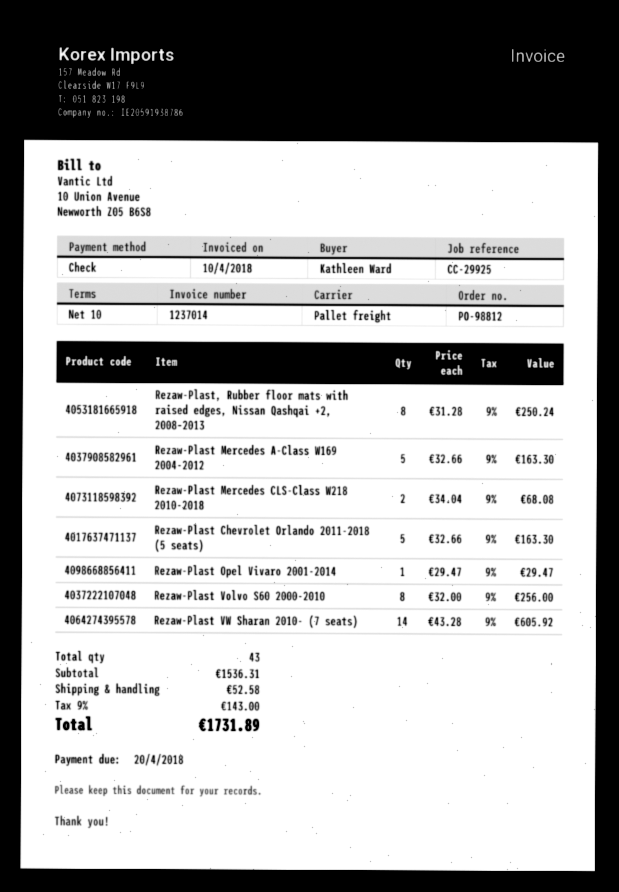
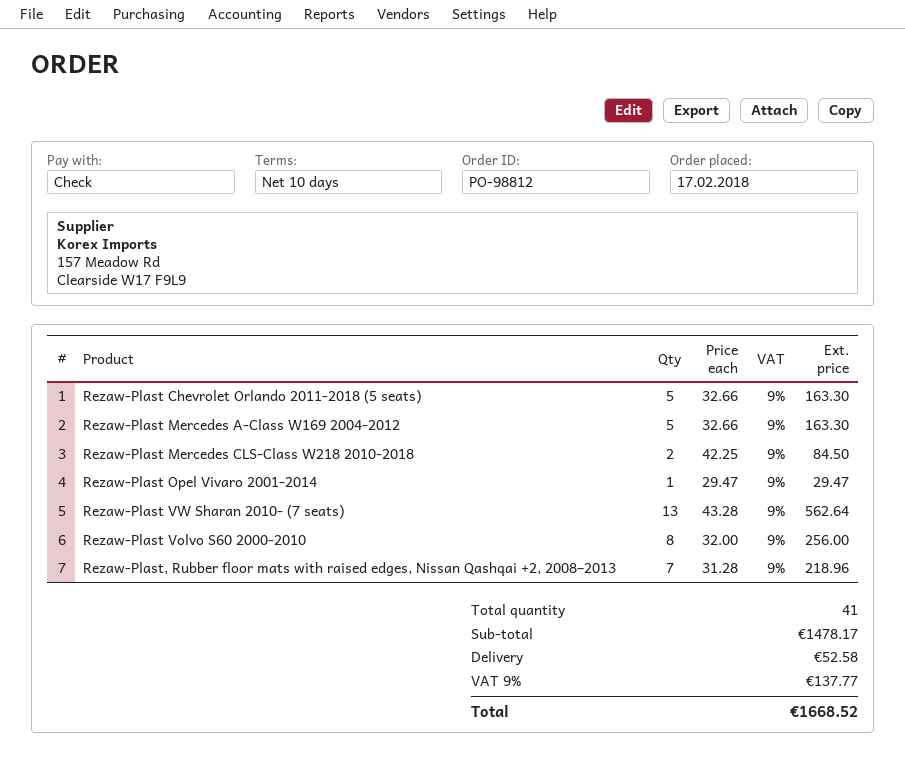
Rezaw-Plast, Rubber floor mats with raised edges, Nissan Qashqai +2, 2008–2013: 8 x 31.28 = 250.24 -> 7 x 31.28 = 218.96
Rezaw-Plast Mercedes CLS-Class W218 2010-2018: 2 x 34.04 = 68.08 -> 2 x 42.25 = 84.50
Rezaw-Plast VW Sharan 2010- (7 seats): 14 x 43.28 = 605.92 -> 13 x 43.28 = 562.64
total quantity: 43 -> 41
subtotal: 1536.31 -> 1478.17
tax: 9% = 143.00 -> 9% = 137.77
total: 1731.89 -> 1668.52

